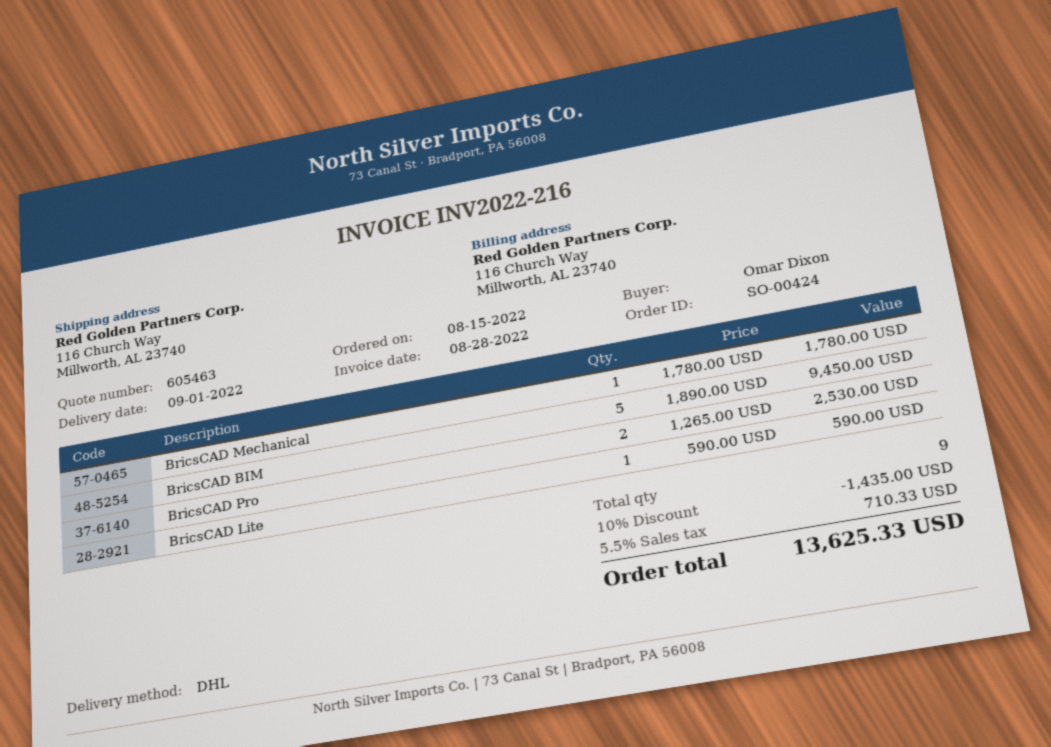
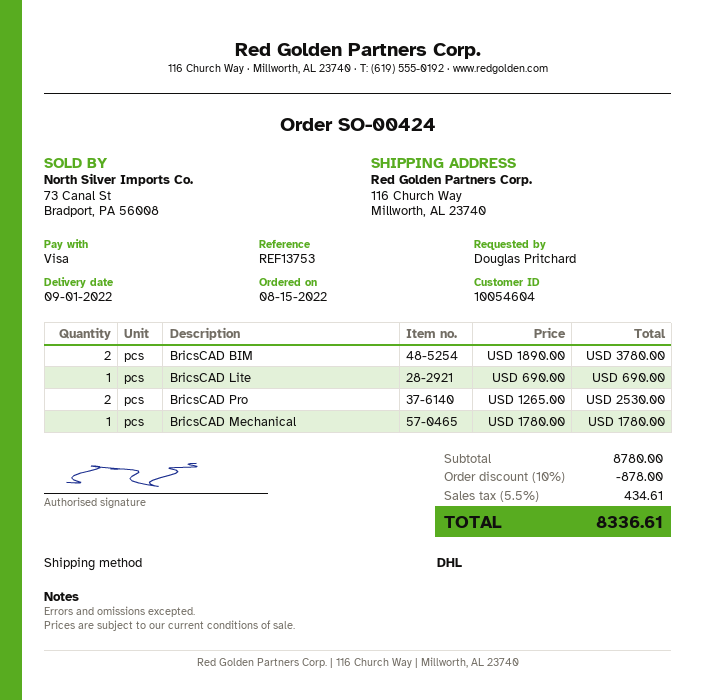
ordered by: Omar Dixon -> Douglas Pritchard
BricsCAD BIM: 5 x 1890.00 = 9450.00 -> 2 x 1890.00 = 3780.00
BricsCAD Lite: 1 x 590.00 = 590.00 -> 1 x 690.00 = 690.00
discount: 10% = 1435.00 -> 10% = 878.00
tax: 5.5% = 710.33 -> 5.5% = 434.61
total: 13625.33 -> 8336.61

